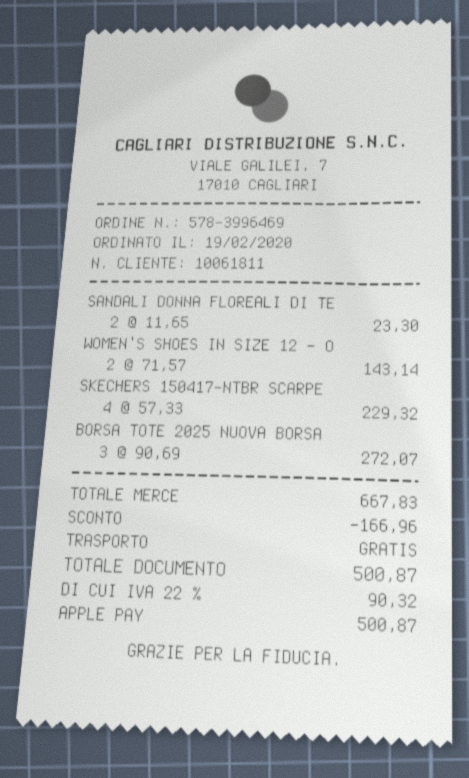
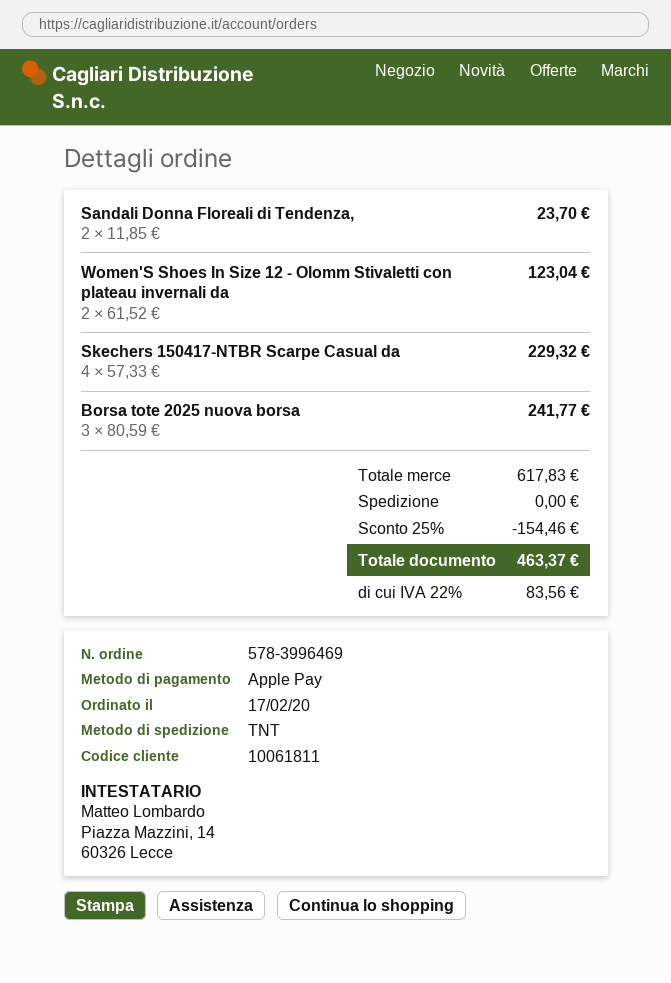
order date: 2020-02-19 -> 2020-02-17
SANDALI DONNA FLOREALI DI TE: 2 x 11.65 = 23.30 -> 2 x 11.85 = 23.70
WOMEN'S SHOES IN SIZE 12 - O: 2 x 71.57 = 143.14 -> 2 x 61.52 = 123.04
BORSA TOTE 2025 NUOVA BORSA: 3 x 90.69 = 272.07 -> 3 x 80.59 = 241.77
subtotal: 667.83 -> 617.83
discount: 166.96 -> 154.46
tax: 22% = 90.32 -> 22% = 83.56
total: 500.87 -> 463.37

